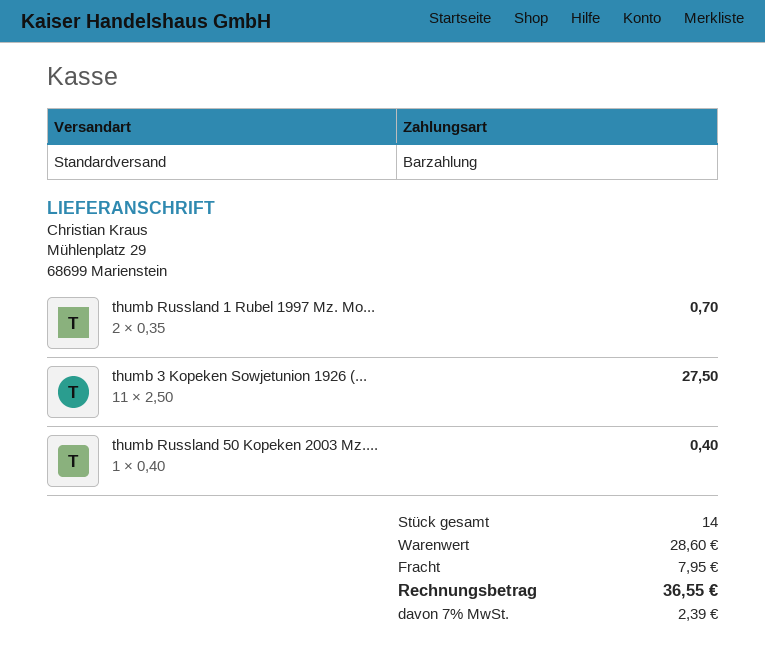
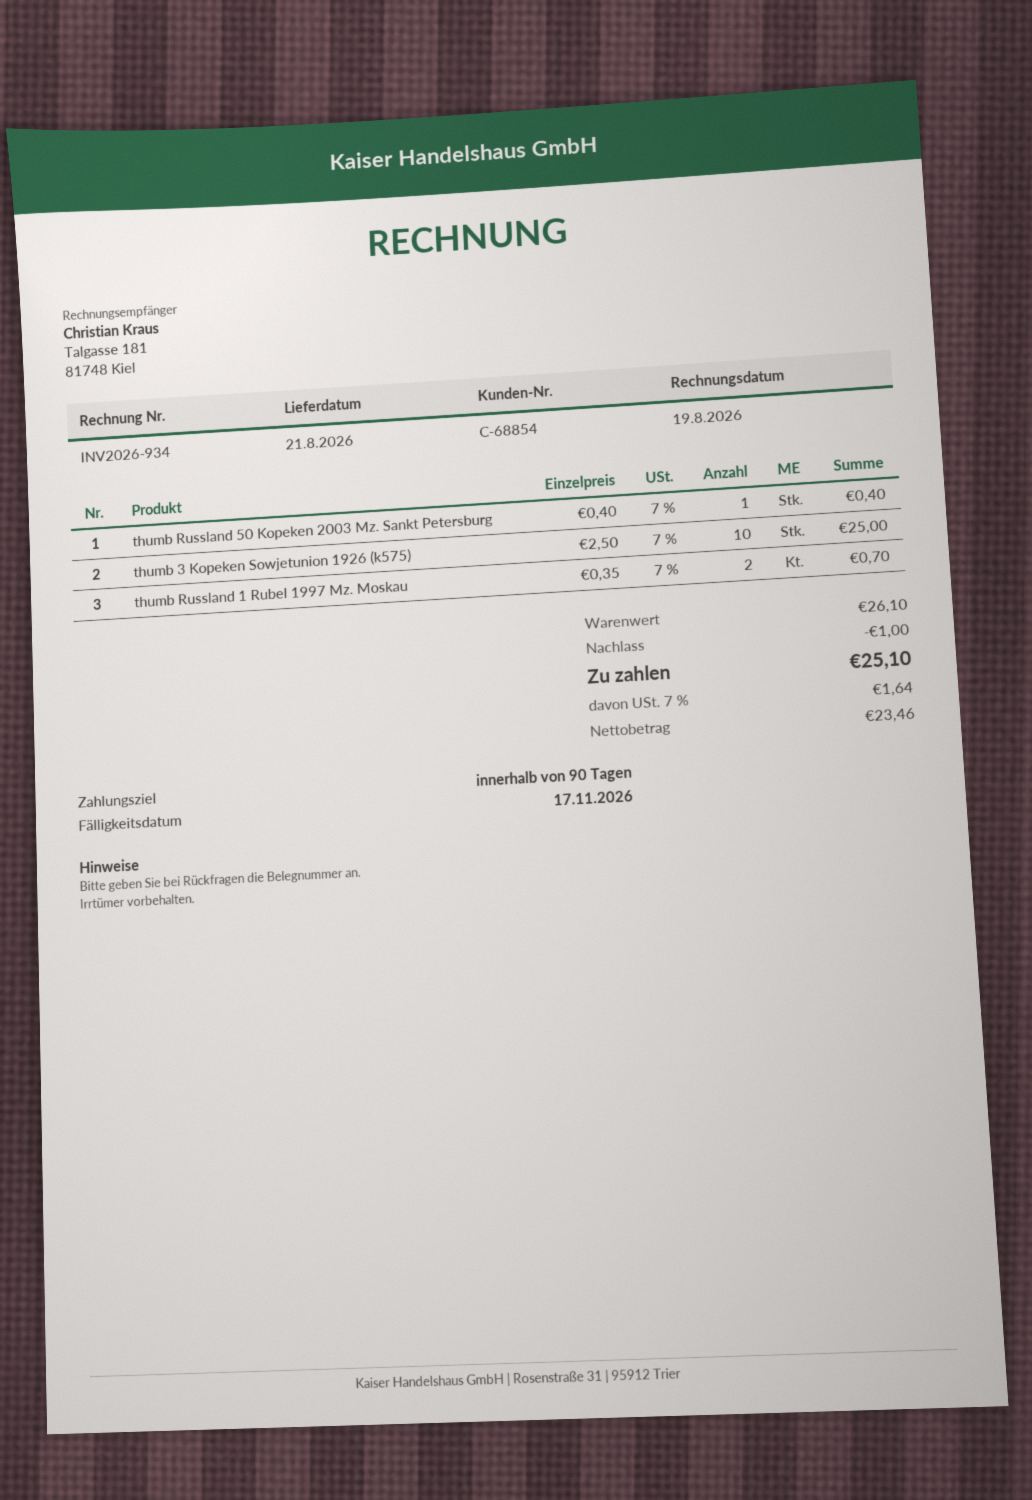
thumb 3 Kopeken Sowjetunion 1926 (...: 11 x 2.50 = 27.50 -> 10 x 2.50 = 25.00
subtotal: 28.60 -> 26.10
discount: none -> 1.00
shipping: 7.95 -> none
tax: 7% = 2.39 -> 7% = 1.64
total: 36.55 -> 25.10

